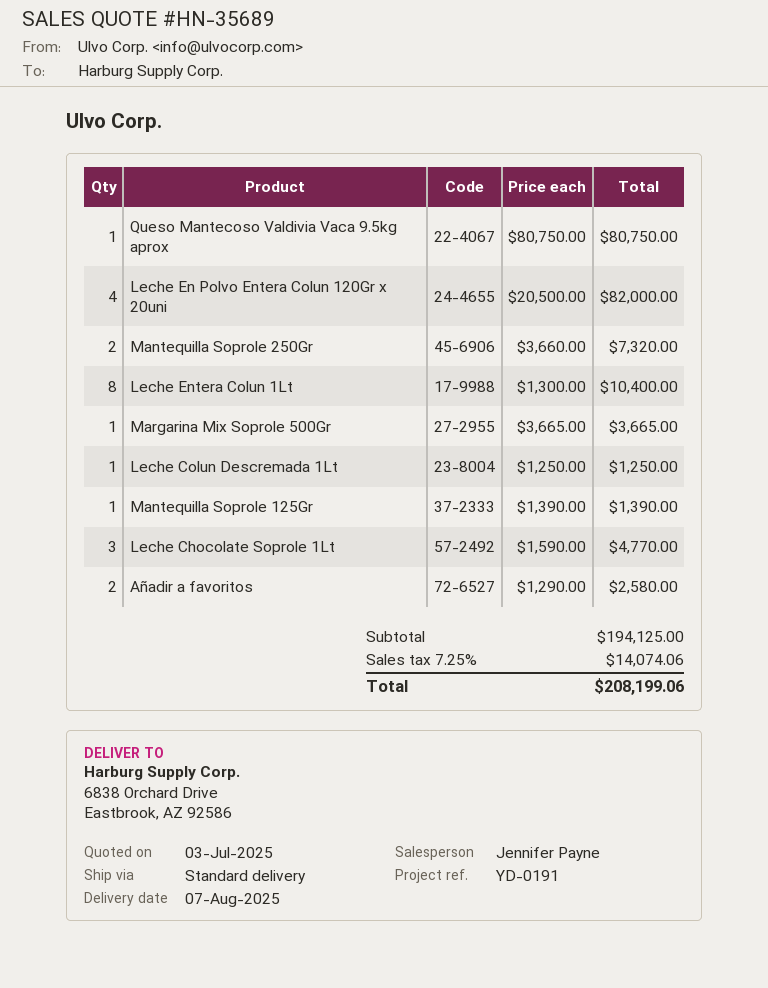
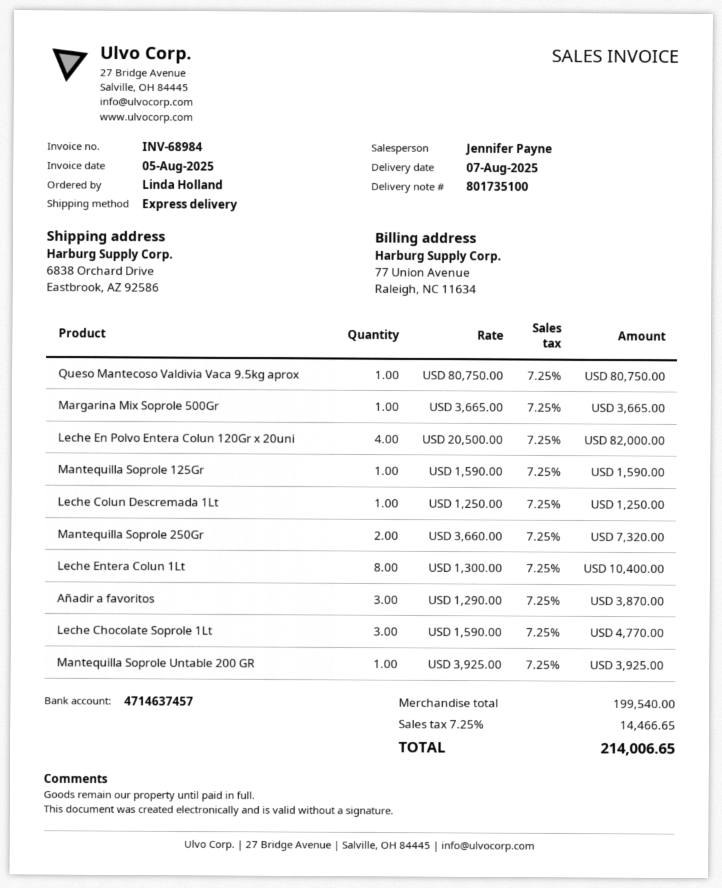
shipping method: standard -> express
Mantequilla Soprole 125Gr: 1 x 1390.00 = 1390.00 -> 1 x 1590.00 = 1590.00
Añadir a favoritos: 2 x 1290.00 = 2580.00 -> 3 x 1290.00 = 3870.00
Mantequilla Soprole Untable 200 GR: none -> 1 x 3925.00 = 3925.00
subtotal: 194125.00 -> 199540.00
tax: 7.25% = 14074.06 -> 7.25% = 14466.65
total: 208199.06 -> 214006.65

